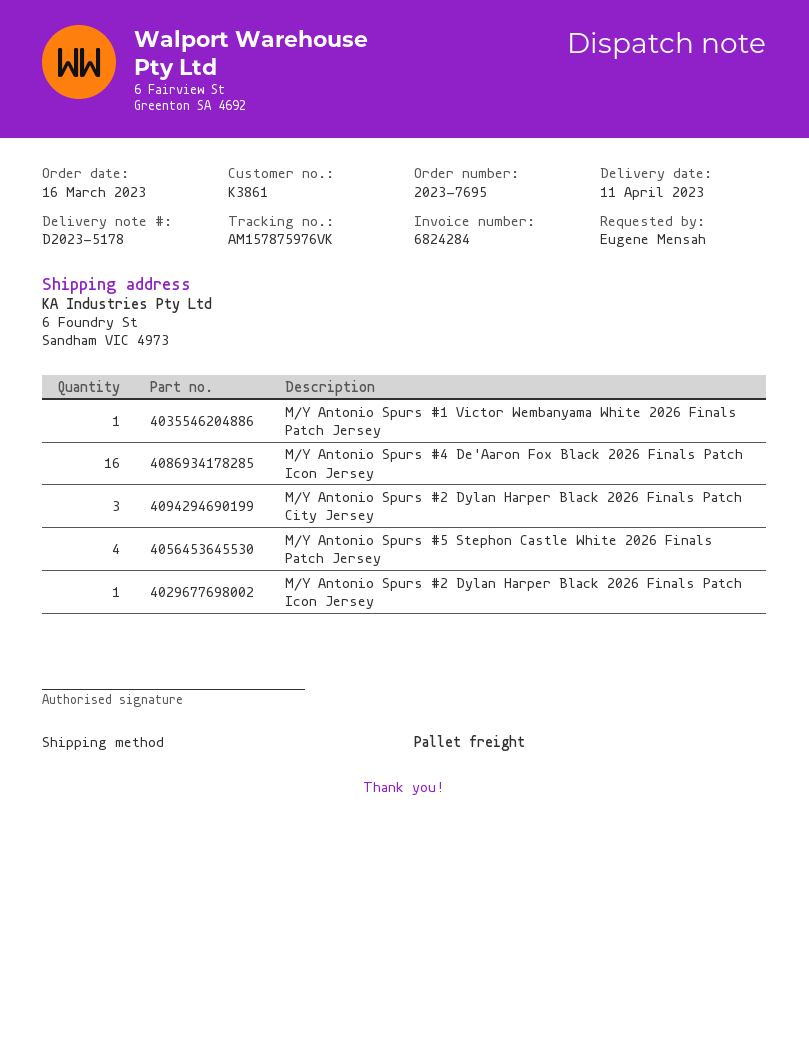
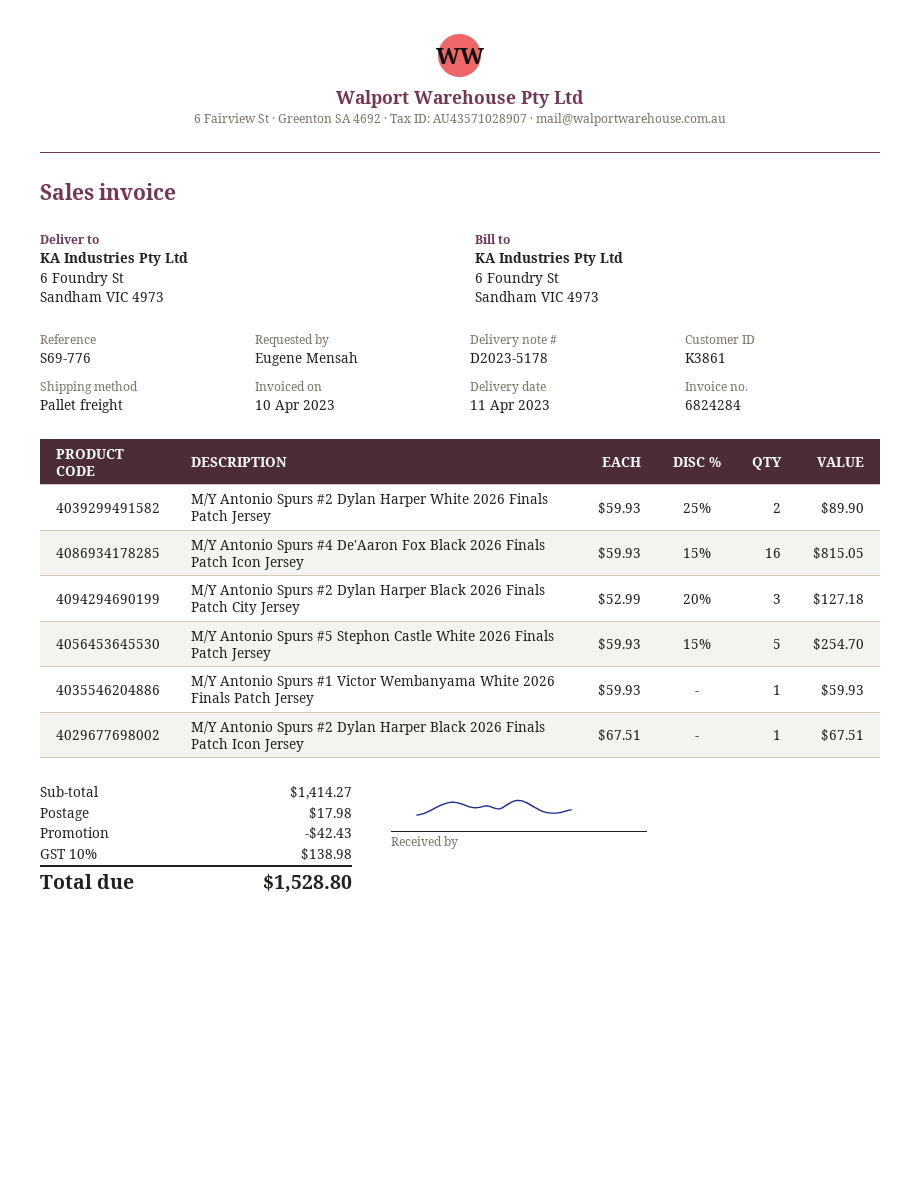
M/Y Antonio Spurs #5 Stephon Castle White 2026 Finals Patch Jersey: 4 -> 5
M/Y Antonio Spurs #2 Dylan Harper White 2026 Finals Patch Jersey: none -> 2

